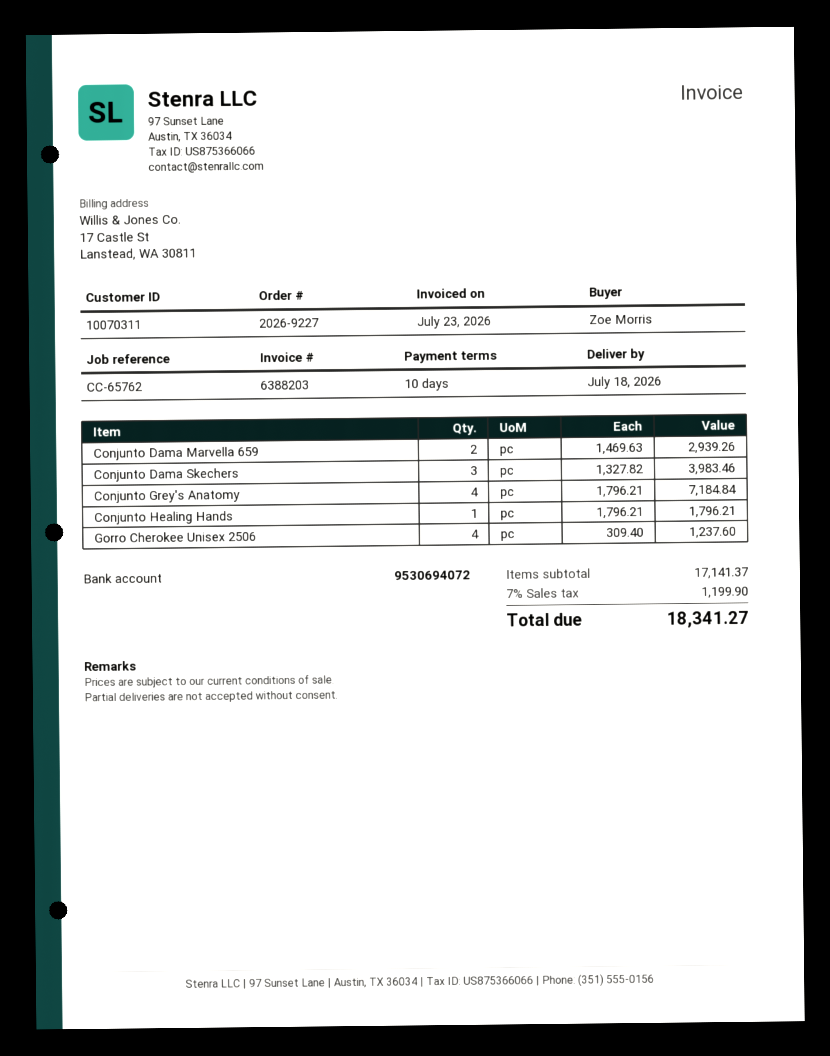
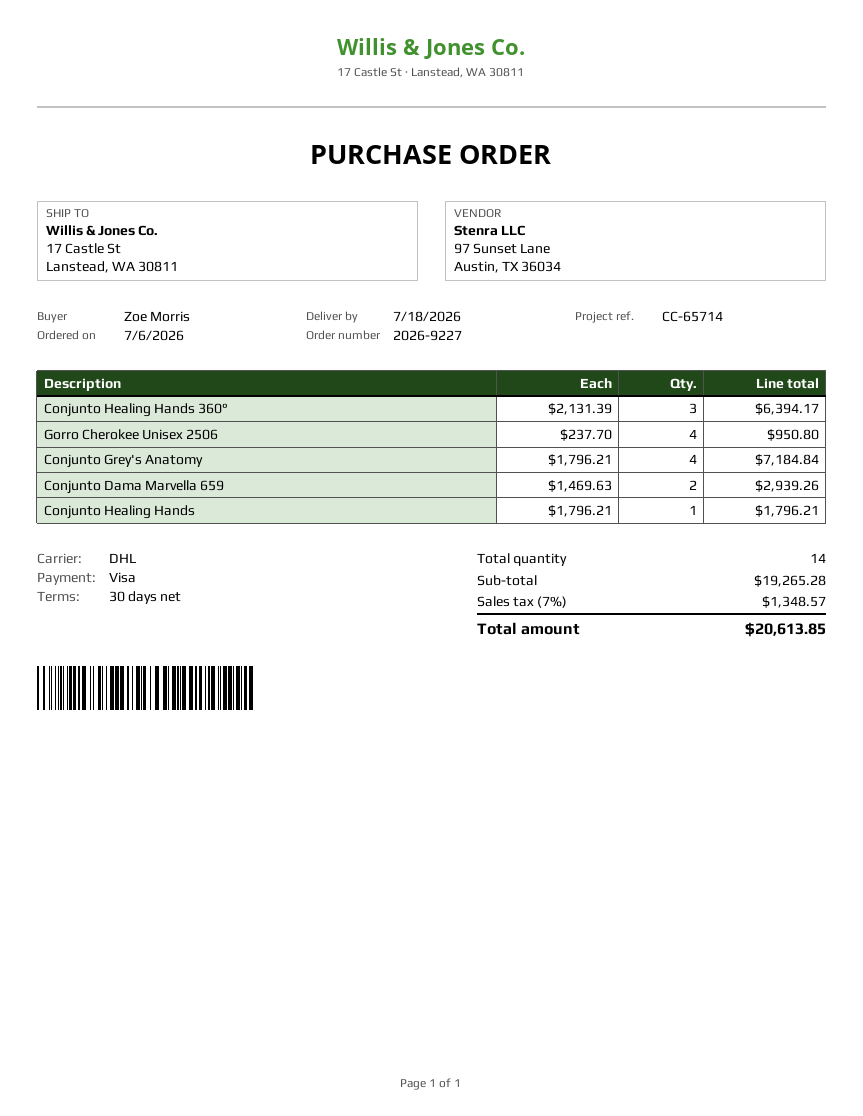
payment terms: 10 days -> 30 days
reference: CC-65762 -> CC-65714
Conjunto Dama Skechers: 3 x 1327.82 = 3983.46 -> none
Gorro Cherokee Unisex 2506: 4 x 309.40 = 1237.60 -> 4 x 237.70 = 950.80
Conjunto Healing Hands 360°: none -> 3 x 2131.39 = 6394.17
subtotal: 17141.37 -> 19265.28
tax: 7% = 1199.90 -> 7% = 1348.57
total: 18341.27 -> 20613.85

